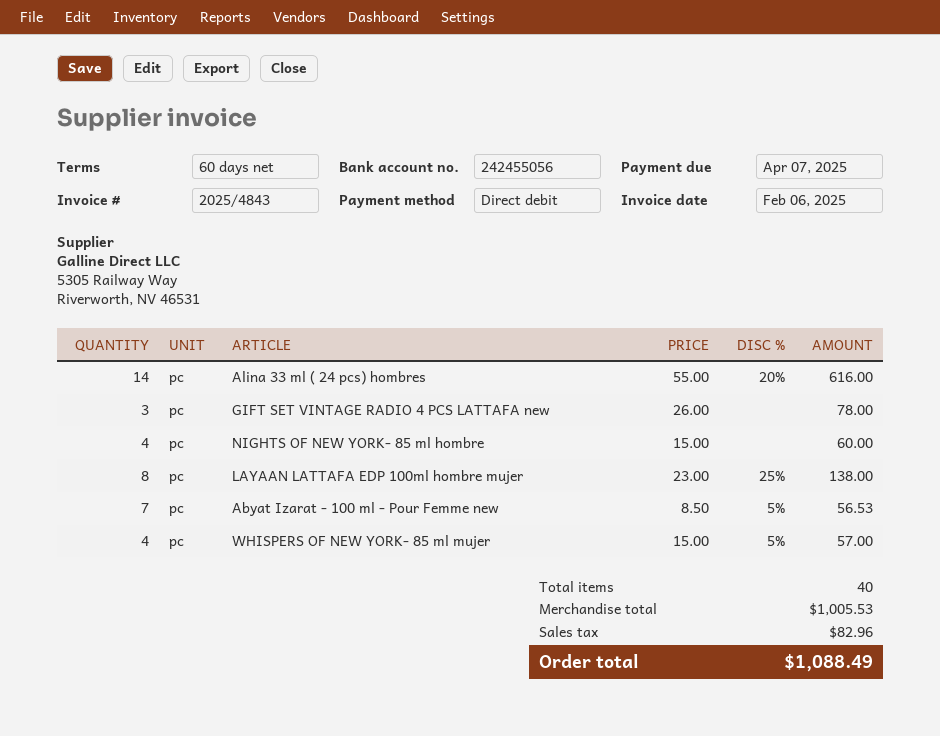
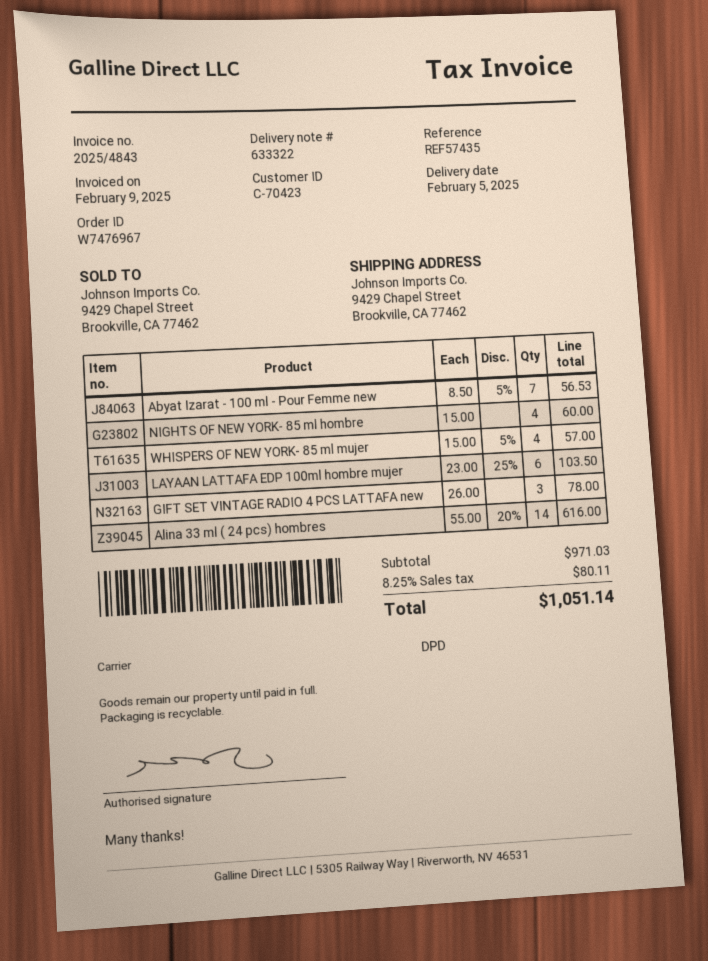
invoice date: 2025-02-06 -> 2025-02-09
LAYAAN LATTAFA EDP 100ml hombre mujer: 8 x 23.00 - 25% = 138.00 -> 6 x 23.00 - 25% = 103.50
subtotal: 1005.53 -> 971.03
tax: 82.96 -> 80.11
total: 1088.49 -> 1051.14

